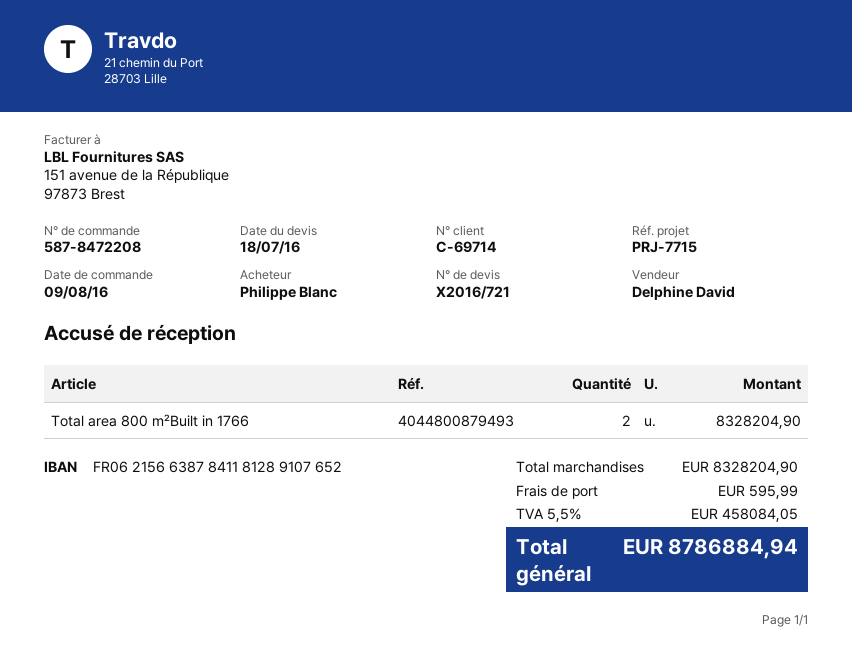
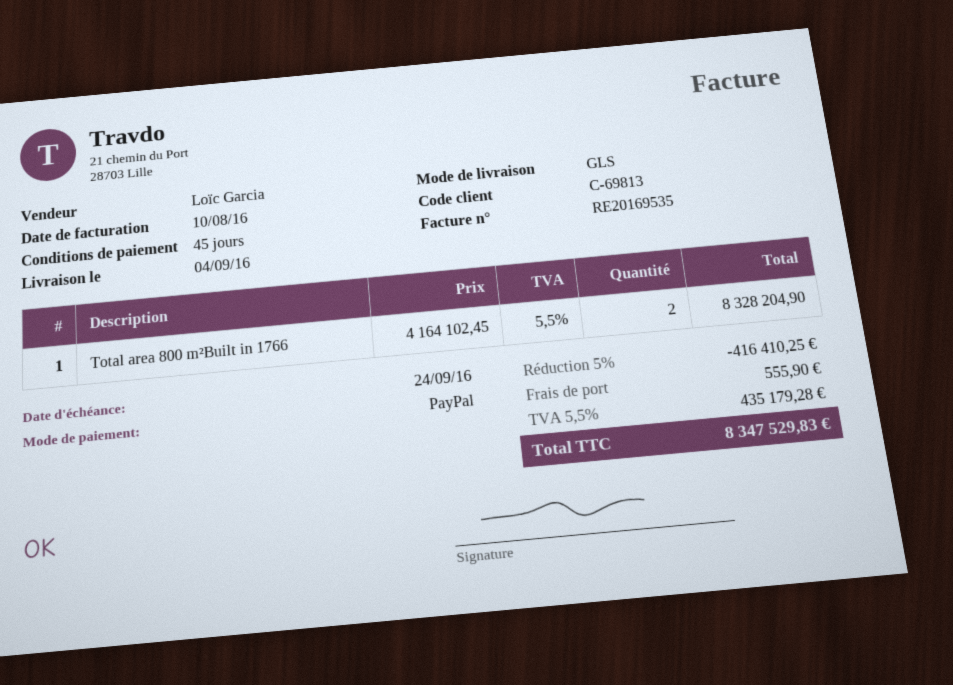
customer number: C-69714 -> C-69813
sales rep: Delphine David -> Loïc Garcia
discount: none -> 5% = 416410.25
shipping: 595.99 -> 555.90
tax: 5.5% = 458084.05 -> 5.5% = 435179.28
total: 8786884.94 -> 8347529.83

